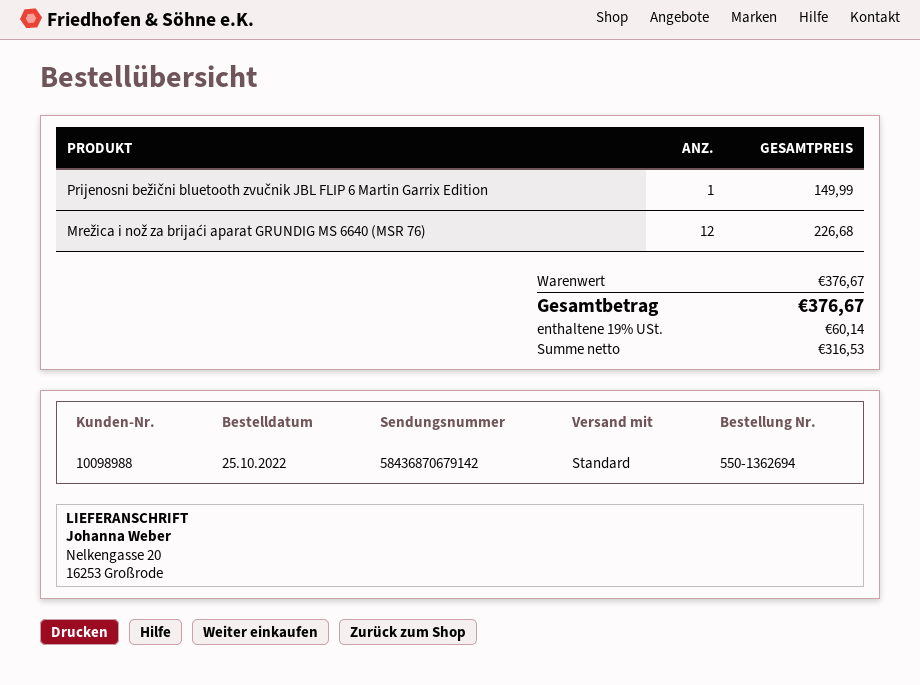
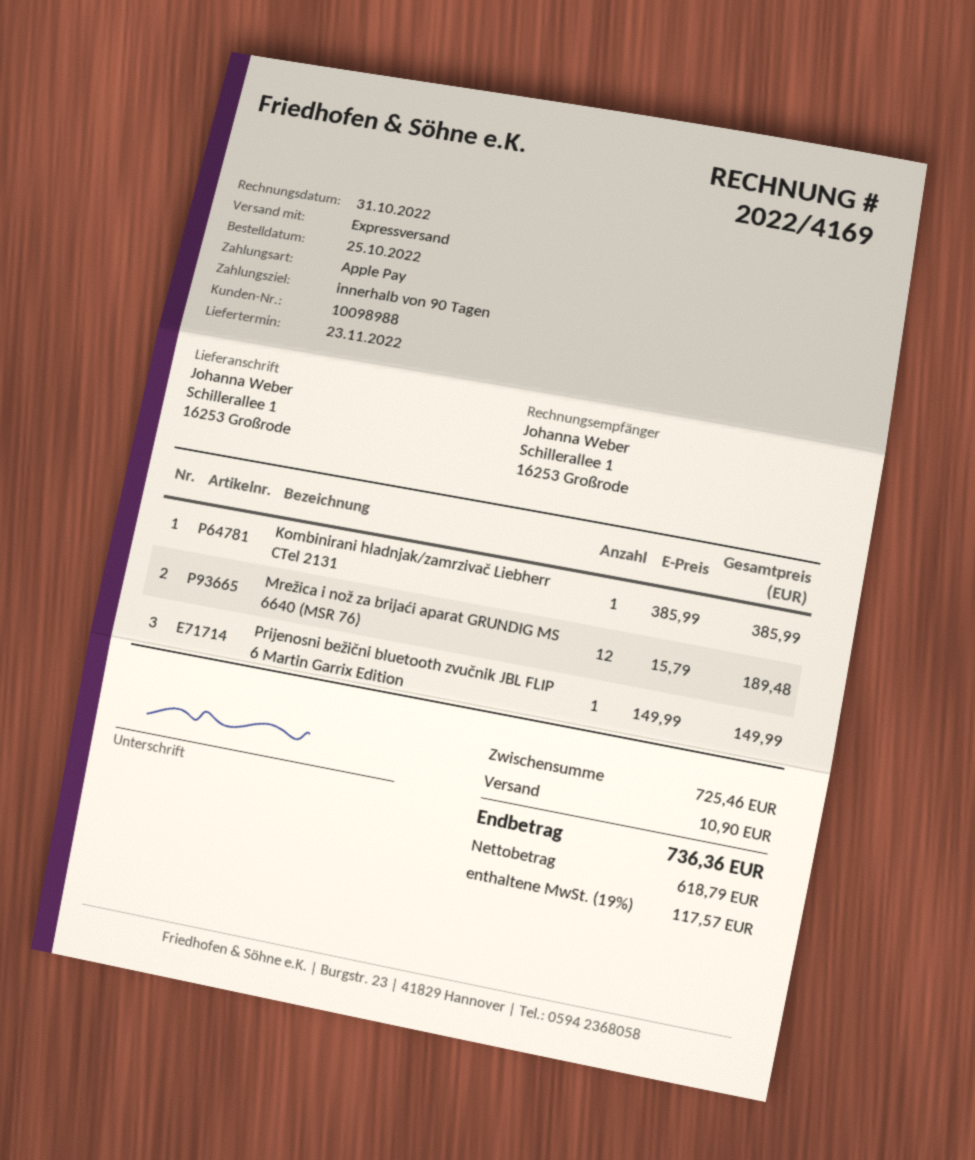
shipping method: standard -> express
ship to: Nelkengasse 20, 16253 Großrode -> Schillerallee 1, 16253 Großrode
Mrežica i nož za brijaći aparat GRUNDIG MS 6640 (MSR 76): 12 for 226.68 -> 12 for 189.48
Kombinirani hladnjak/zamrzivač Liebherr CTel 2131: none -> 1 for 385.99
subtotal: 376.67 -> 725.46
shipping: none -> 10.90
net: 316.53 -> 618.79
tax: 19% = 60.14 -> 19% = 117.57
total: 376.67 -> 736.36

